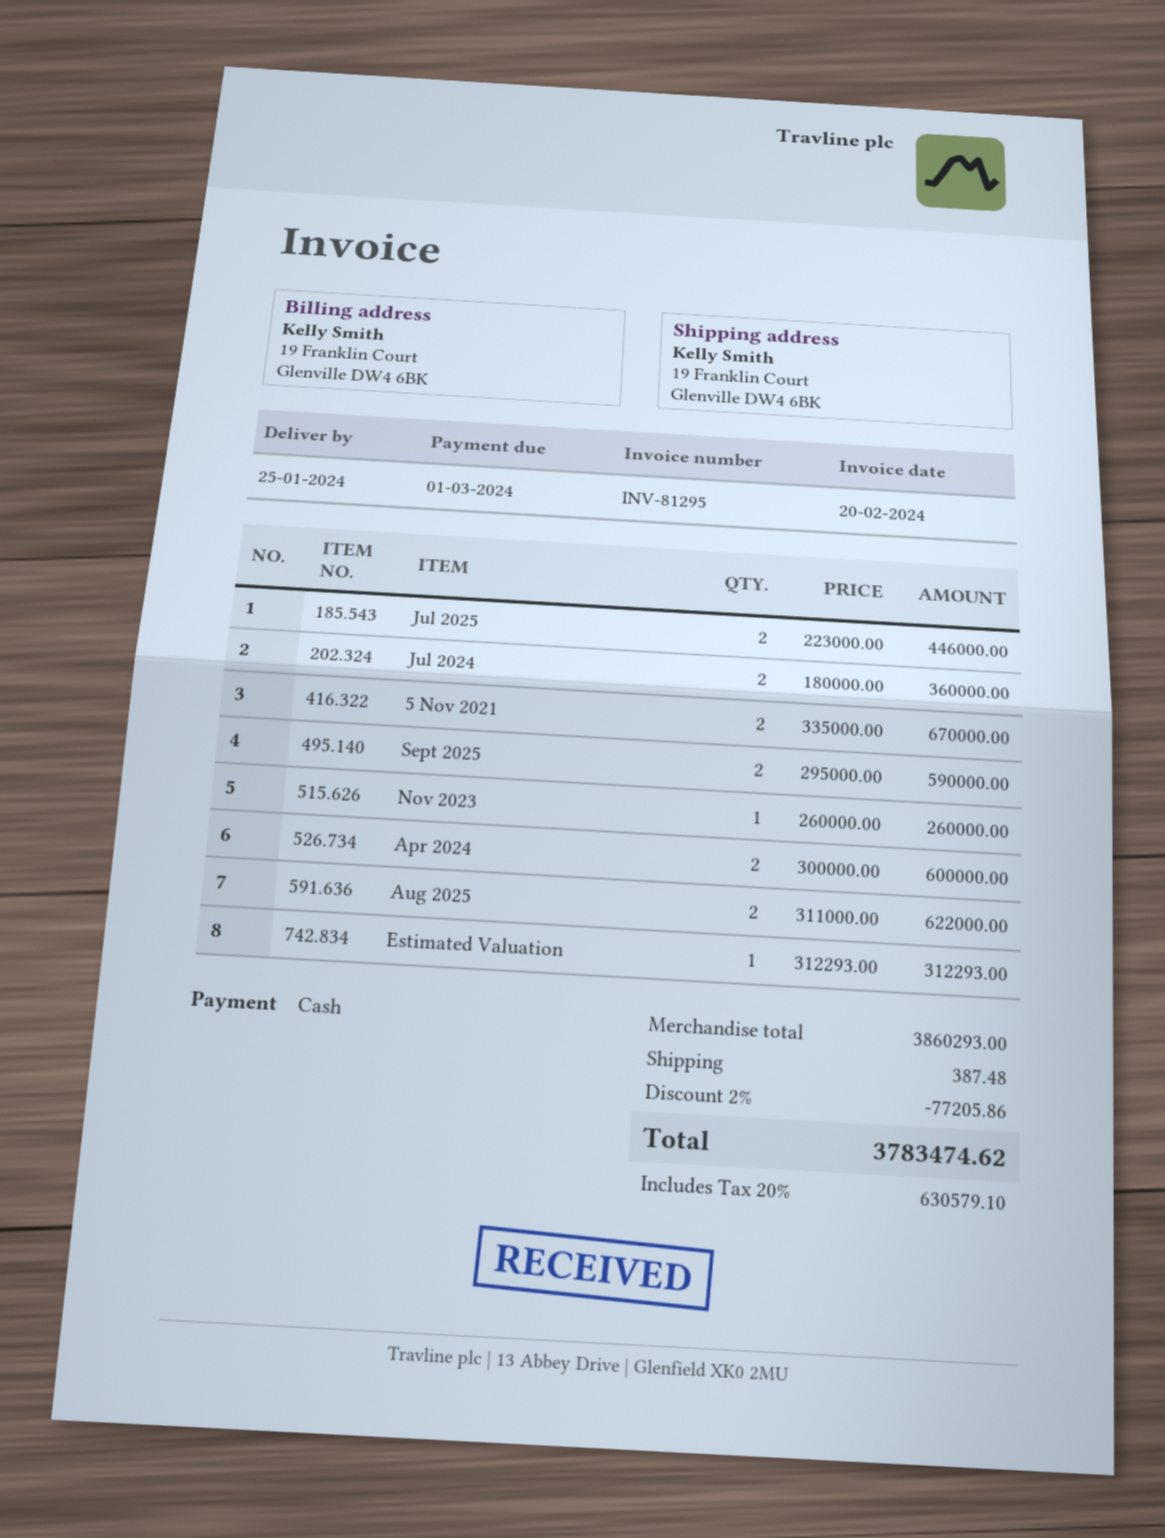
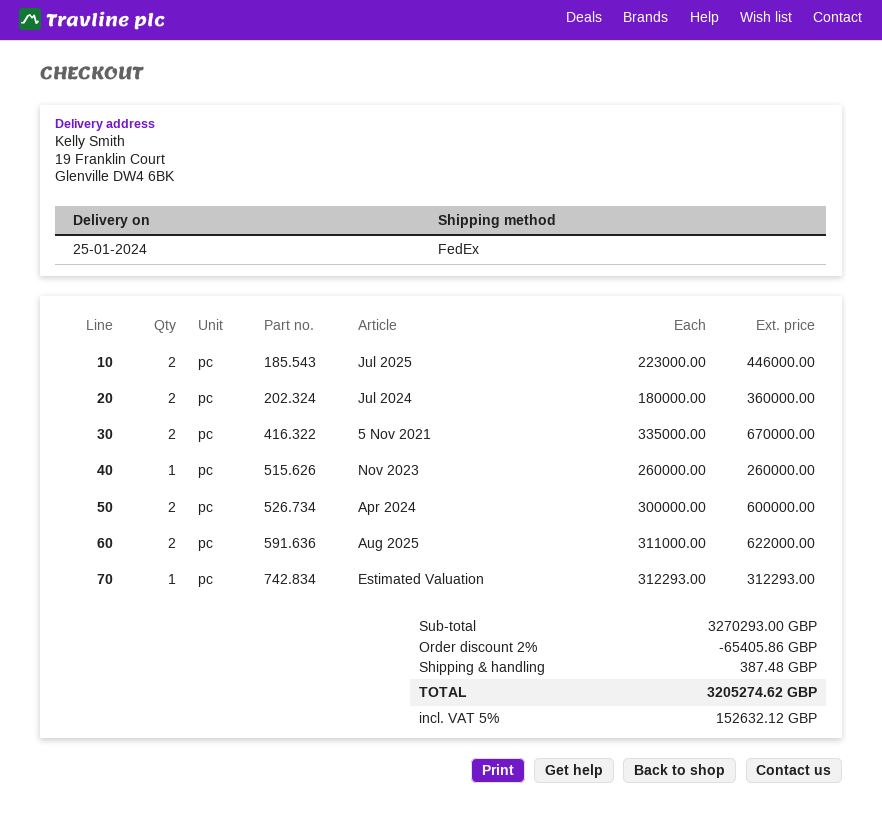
Sept 2025: 2 x 295000.00 = 590000.00 -> none
subtotal: 3860293.00 -> 3270293.00
discount: 2% = 77205.86 -> 2% = 65405.86
tax: 20% = 630579.10 -> 5% = 152632.12
total: 3783474.62 -> 3205274.62

